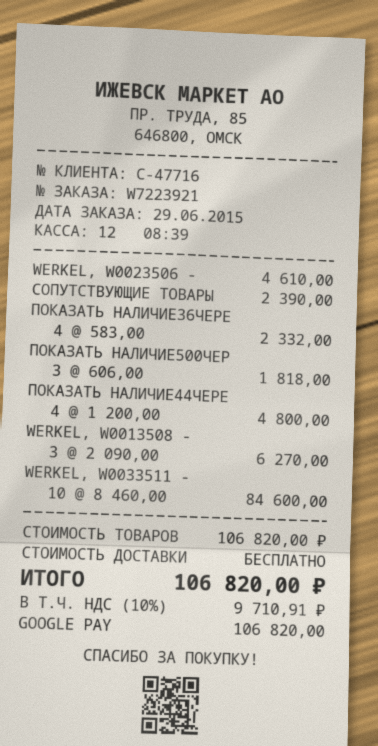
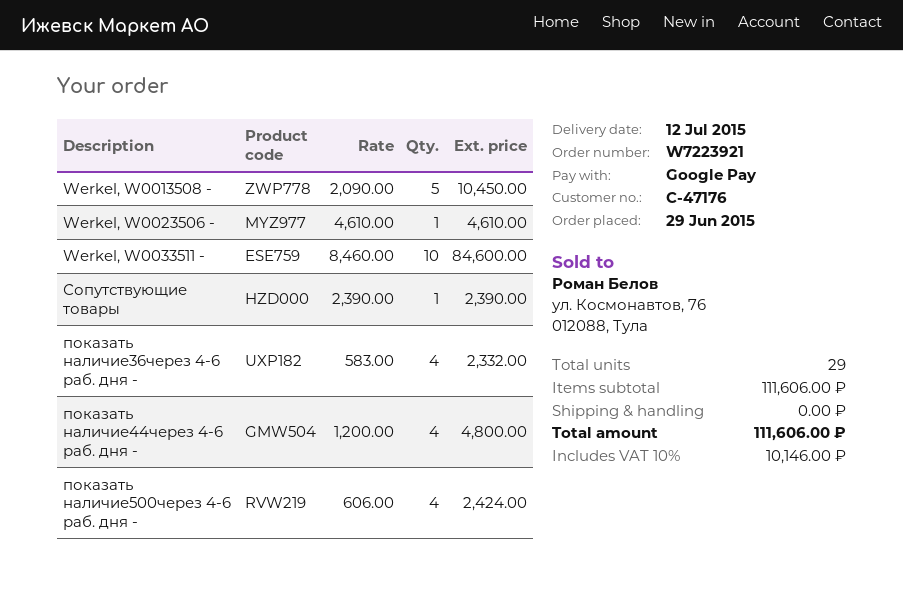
customer number: C-47716 -> C-47176
ПОКАЗАТЬ НАЛИЧИЕ500ЧЕР: 3 x 606.00 = 1818.00 -> 4 x 606.00 = 2424.00
WERKEL, W0013508 -: 3 x 2090.00 = 6270.00 -> 5 x 2090.00 = 10450.00
subtotal: 106820.00 -> 111606.00
tax: 10% = 9710.91 -> 10% = 10146.00
total: 106820.00 -> 111606.00

